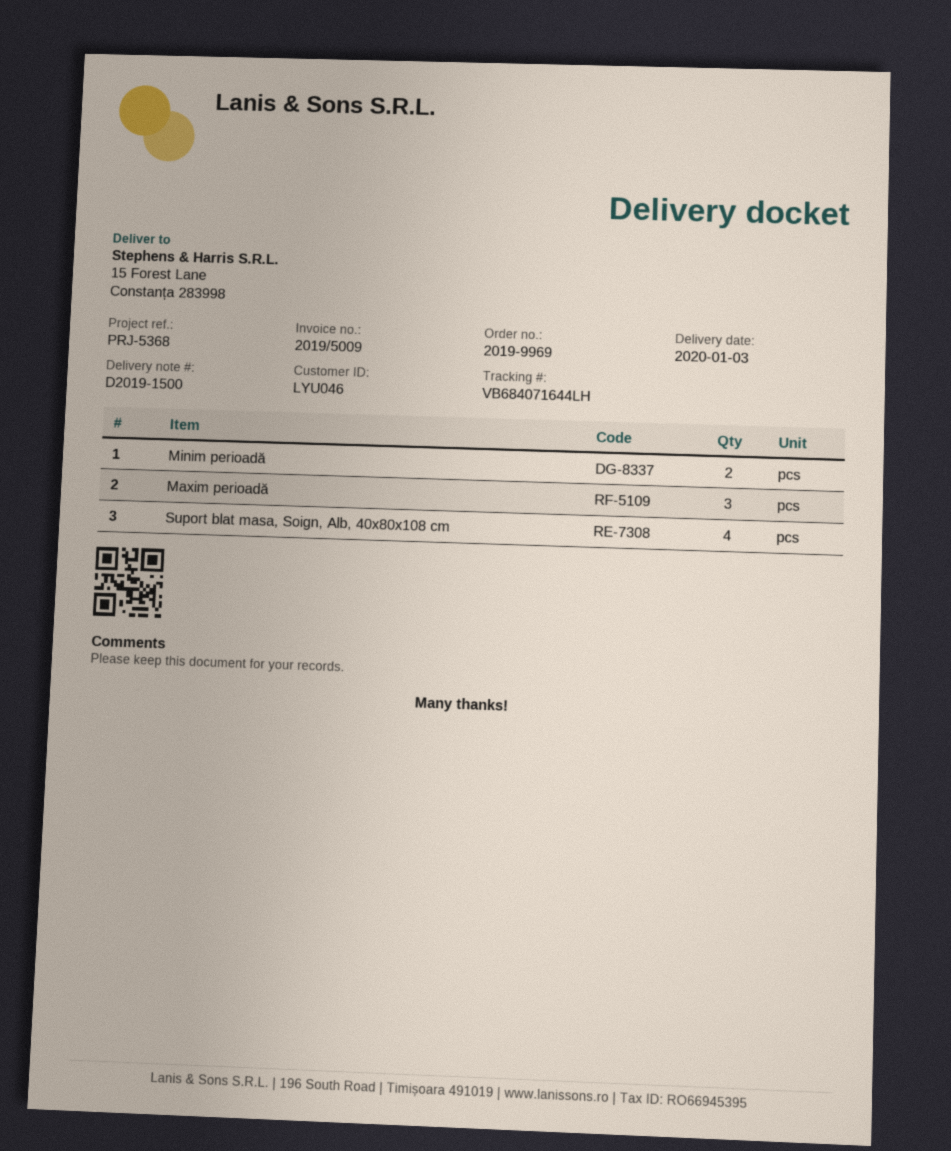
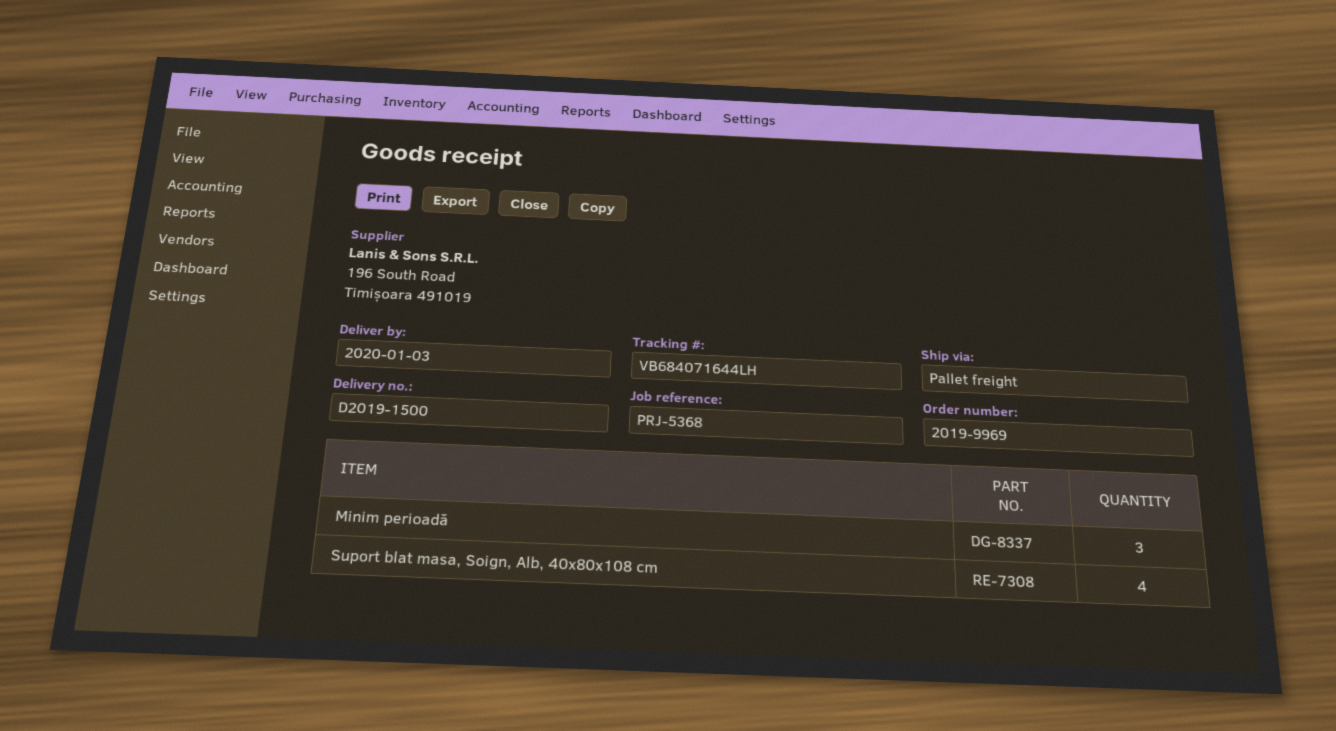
Minim perioadă: 2 -> 3
Maxim perioadă: 3 -> none

